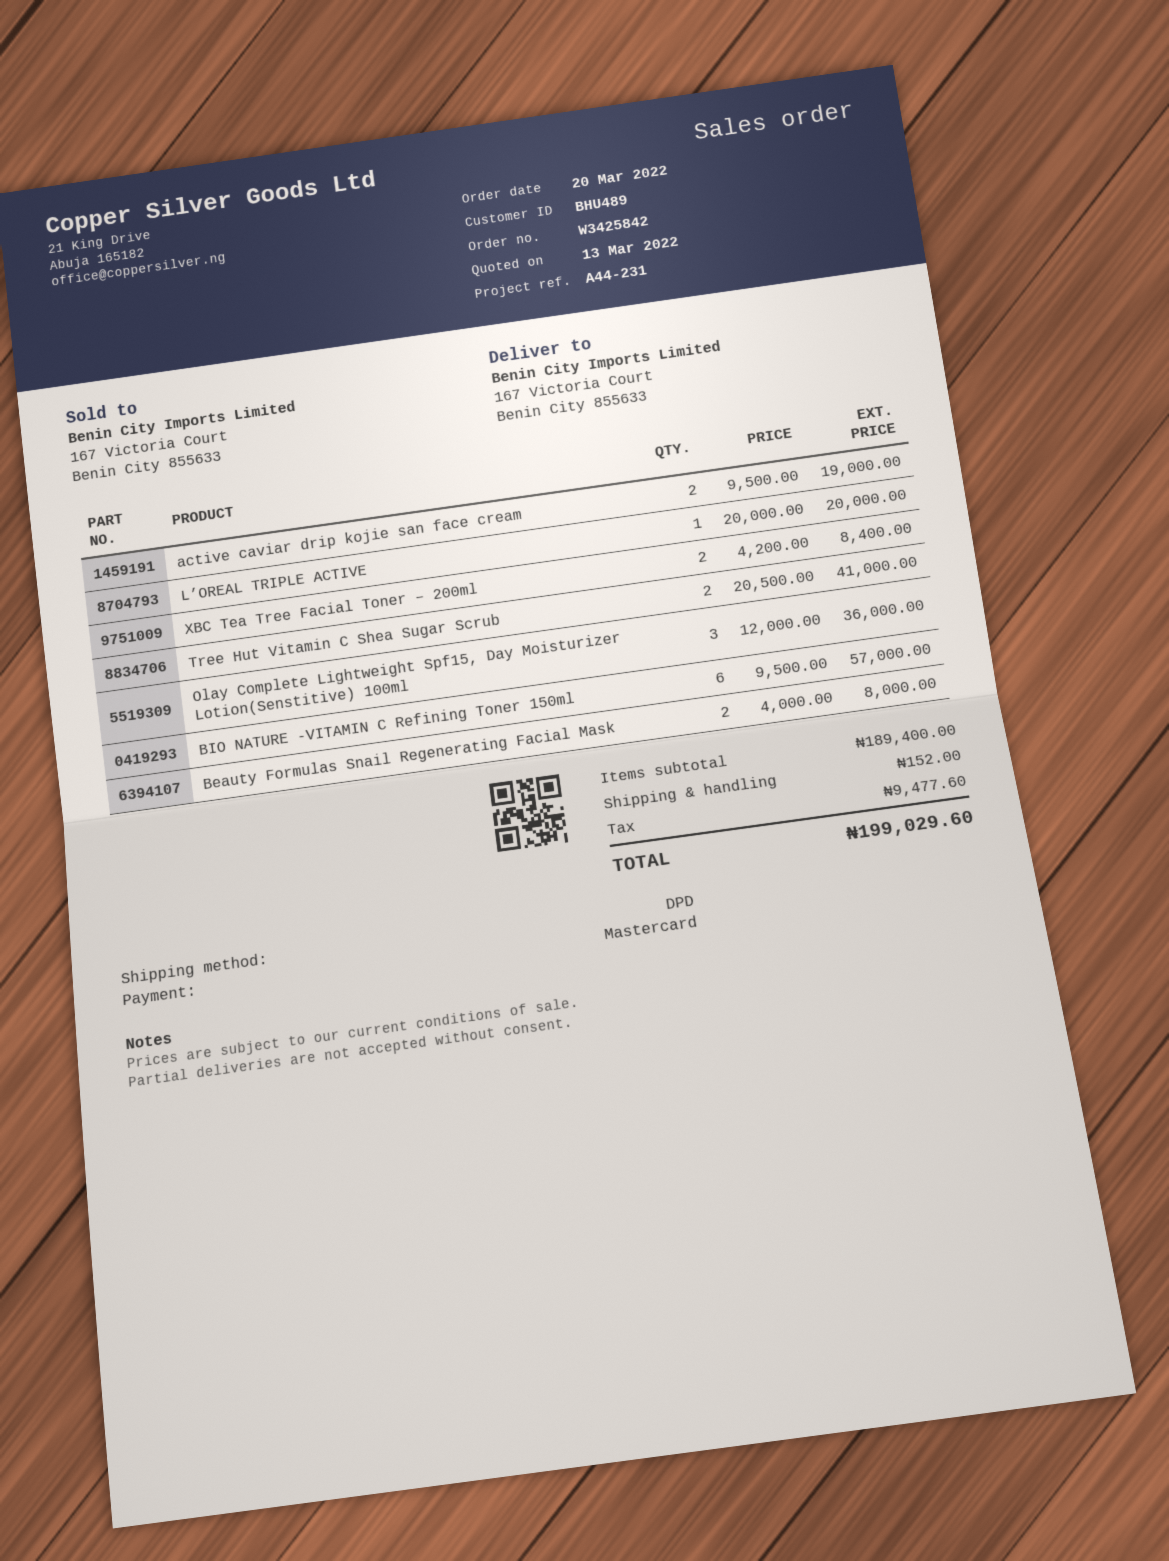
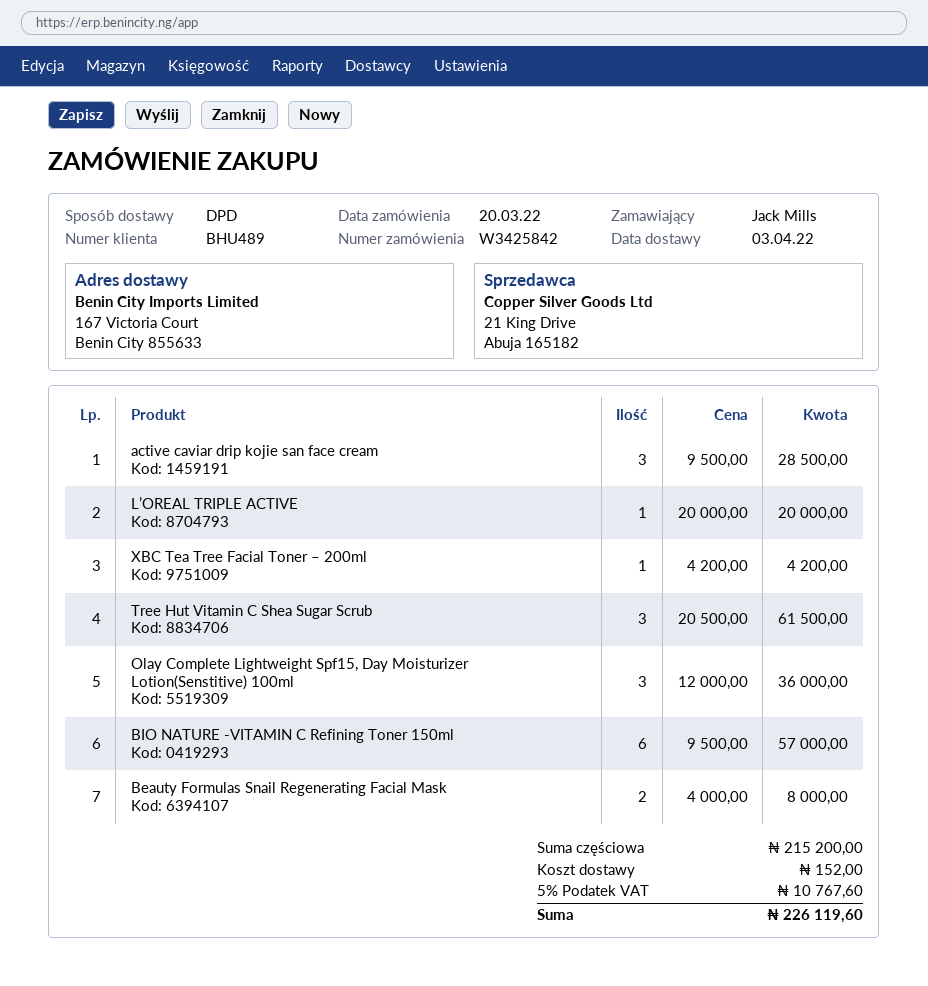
active caviar drip kojie san face cream: 2 x 9500.00 = 19000.00 -> 3 x 9500.00 = 28500.00
XBC Tea Tree Facial Toner – 200ml: 2 x 4200.00 = 8400.00 -> 1 x 4200.00 = 4200.00
Tree Hut Vitamin C Shea Sugar Scrub: 2 x 20500.00 = 41000.00 -> 3 x 20500.00 = 61500.00
subtotal: 189400.00 -> 215200.00
tax: 9477.60 -> 10767.60
total: 199029.60 -> 226119.60

